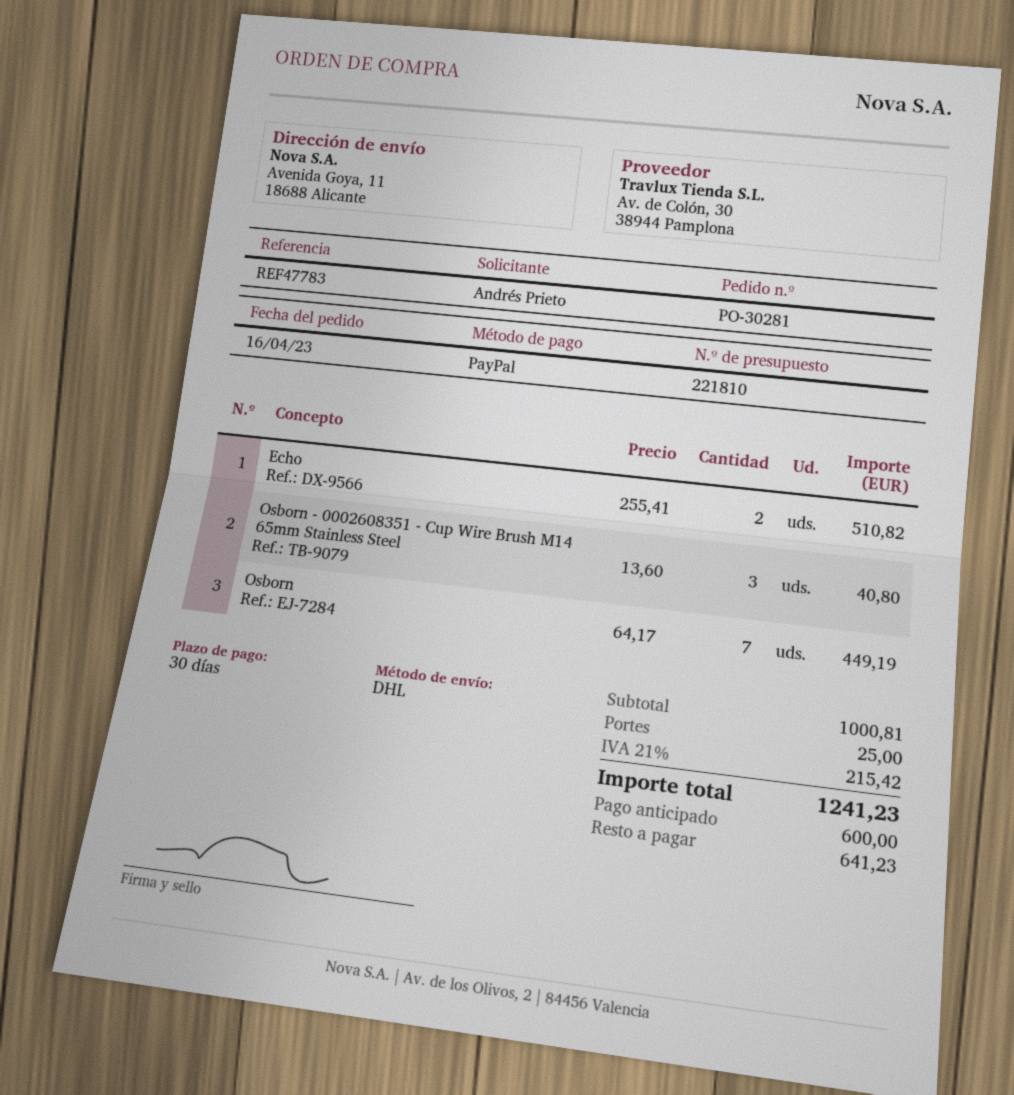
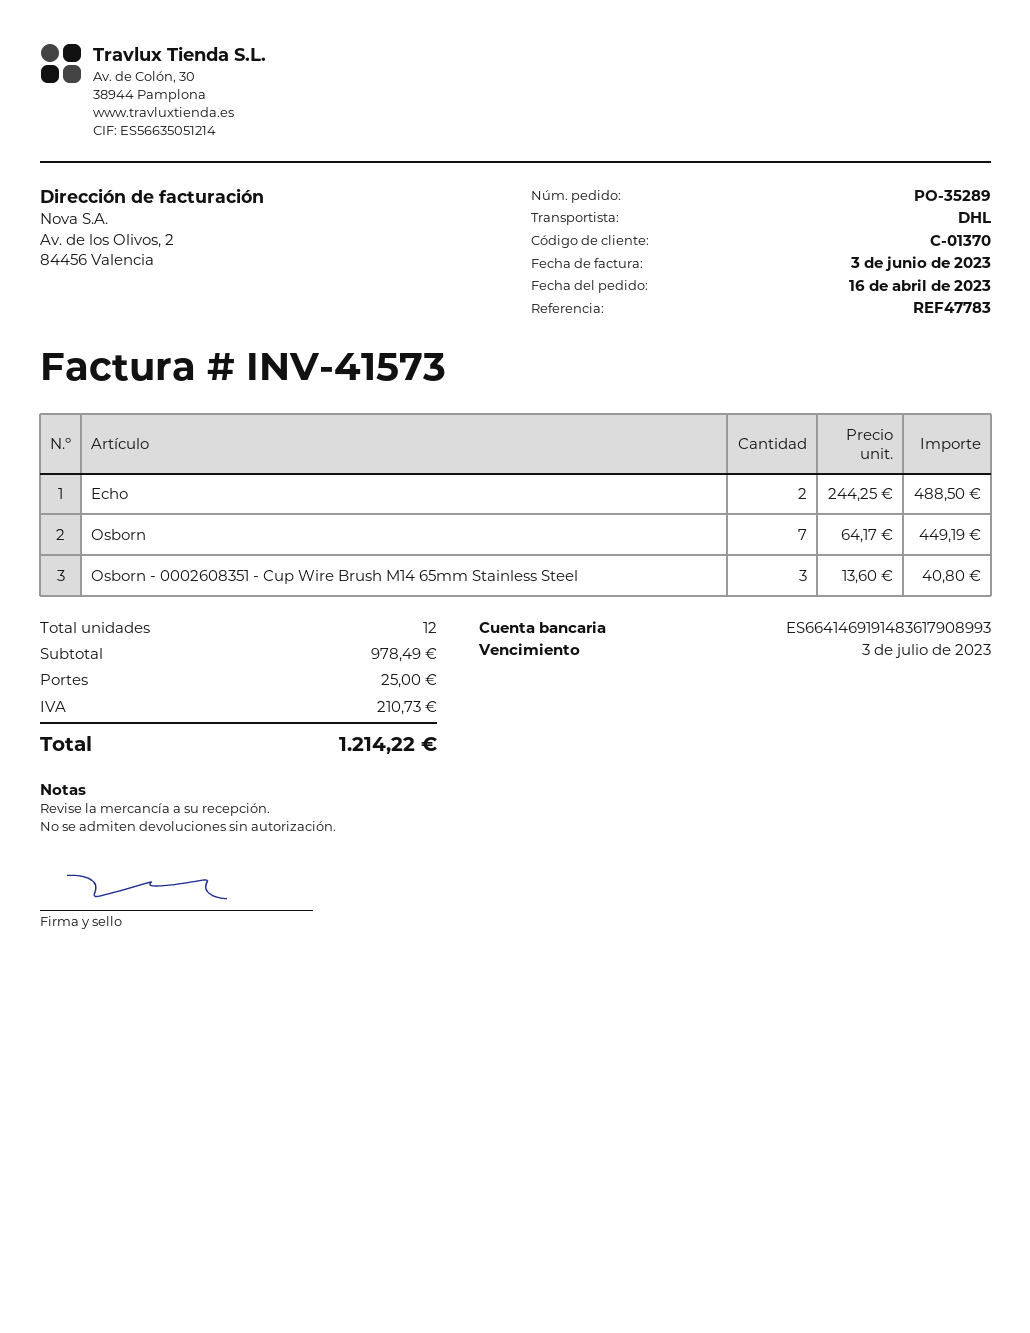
order number: PO-30281 -> PO-35289
Echo: 2 x 255.41 = 510.82 -> 2 x 244.25 = 488.50
subtotal: 1000.81 -> 978.49
tax: 215.42 -> 210.73
total: 1241.23 -> 1214.22

